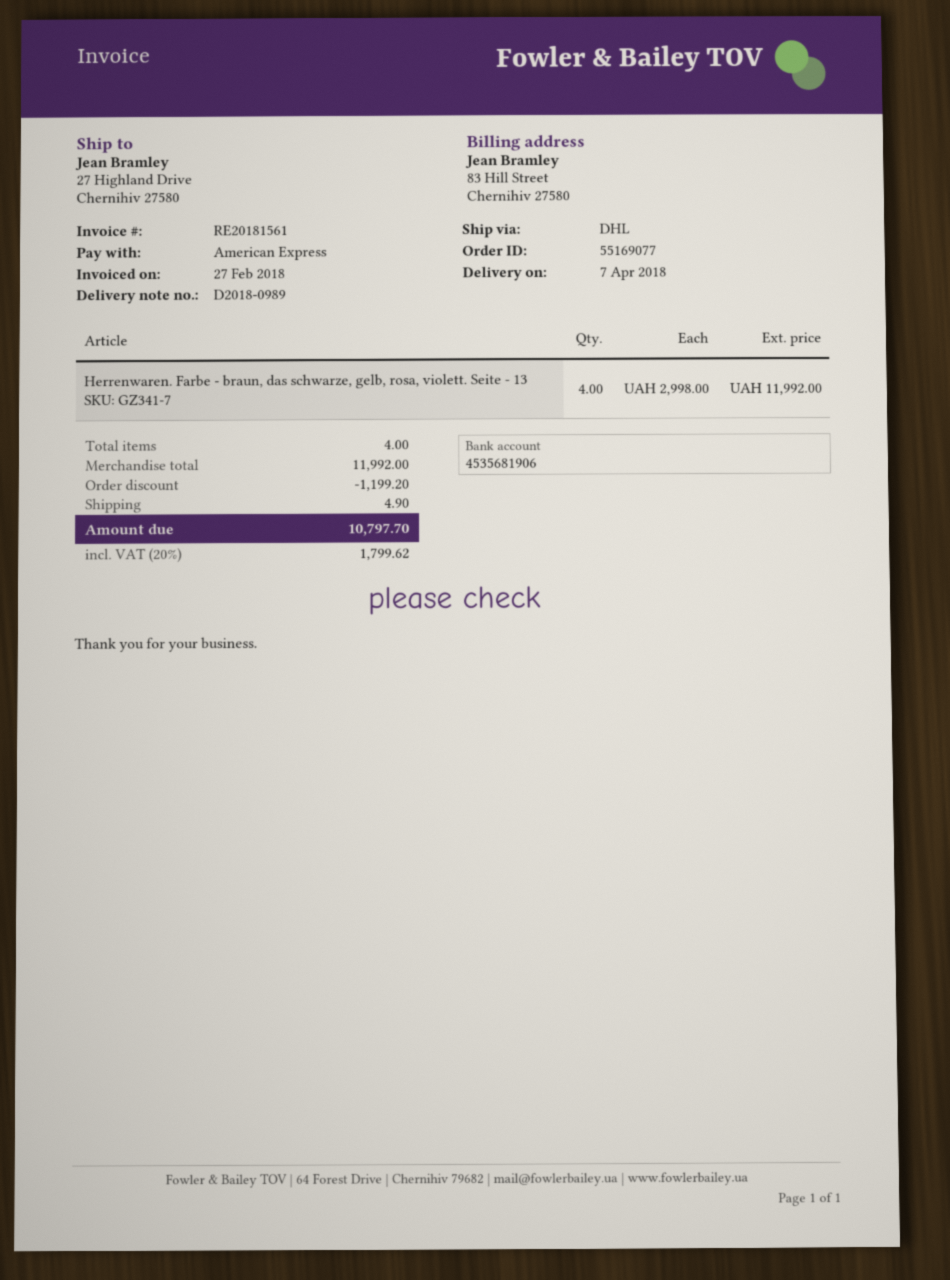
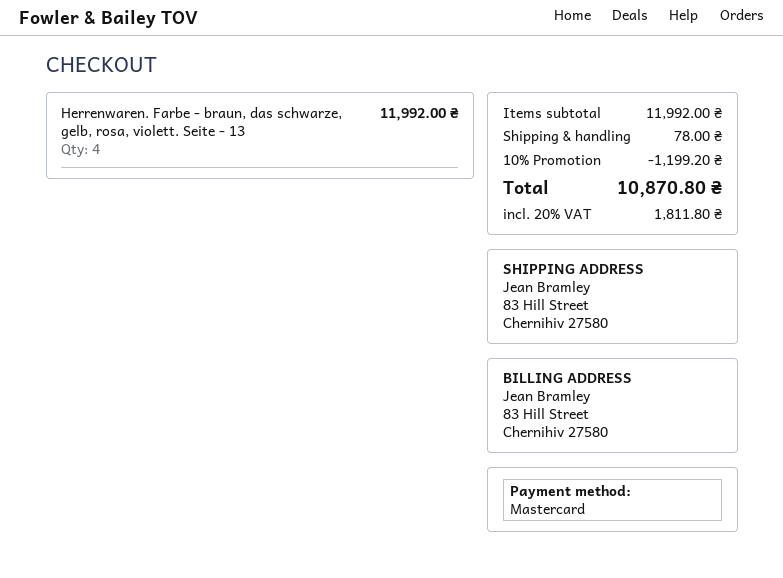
payment method: American Express -> Mastercard
ship to: 27 Highland Drive, Chernihiv 27580 -> 83 Hill Street, Chernihiv 27580
shipping: 4.90 -> 78.00
tax: 20% = 1799.62 -> 20% = 1811.80
total: 10797.70 -> 10870.80

